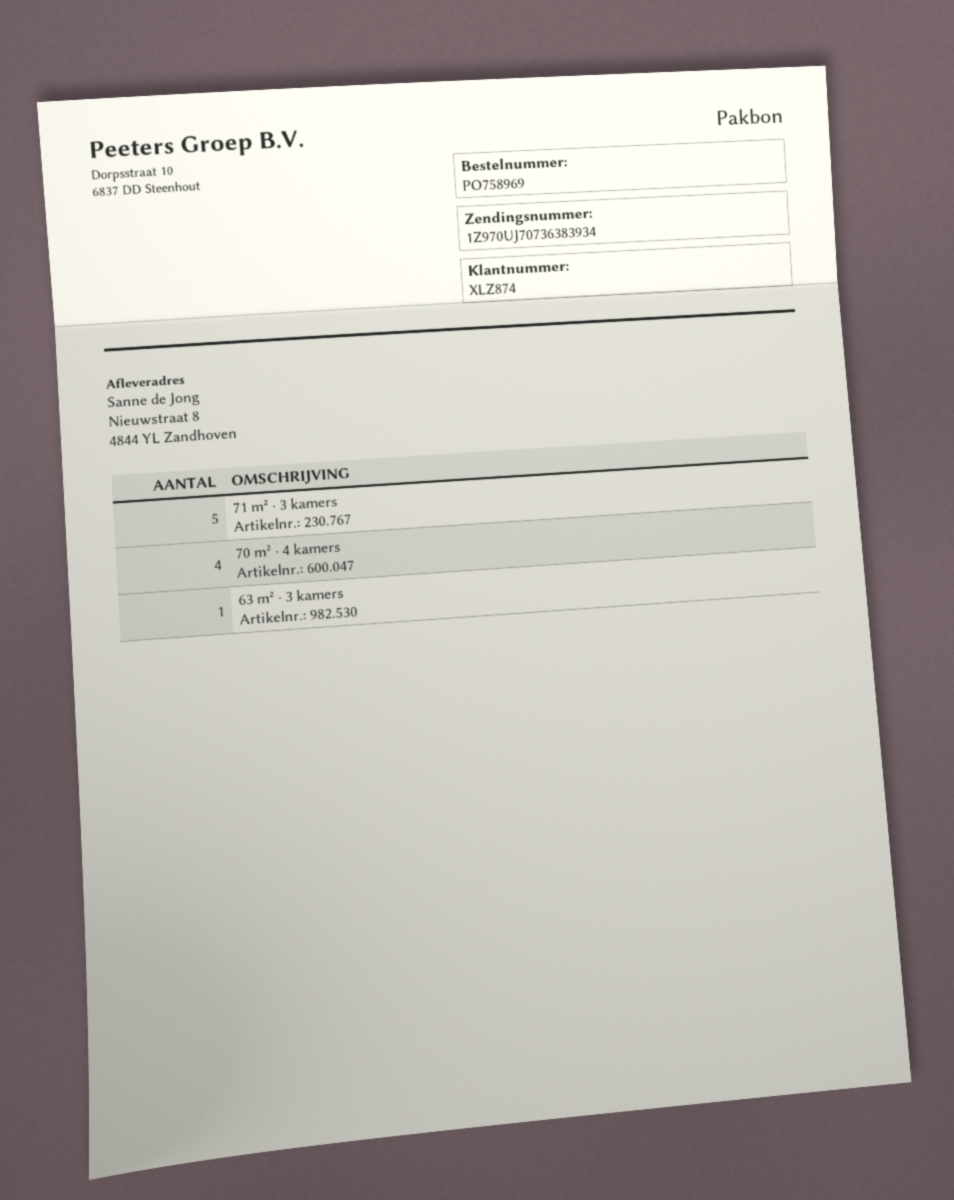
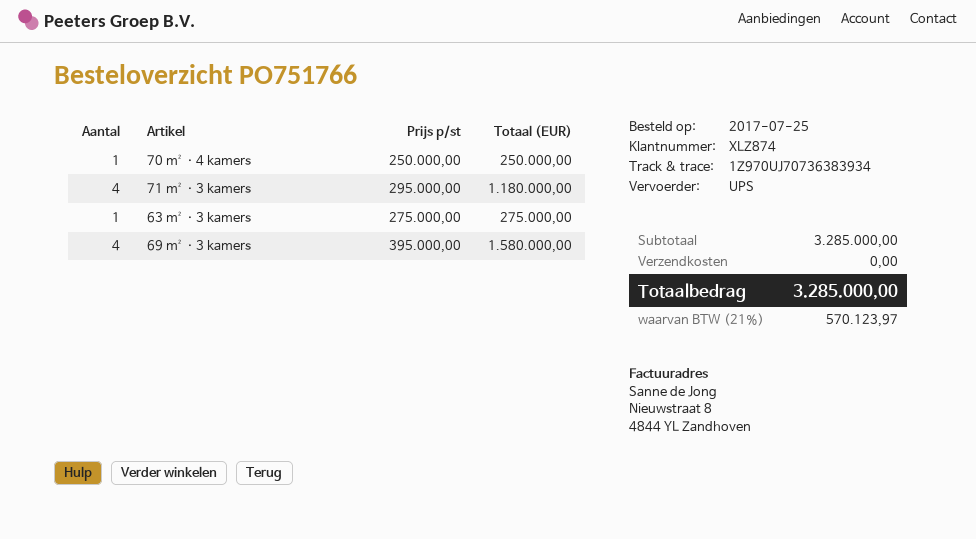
order number: PO758969 -> PO751766
71 m² · 3 kamers: 5 -> 4
70 m² · 4 kamers: 4 -> 1
69 m² · 3 kamers: none -> 4

